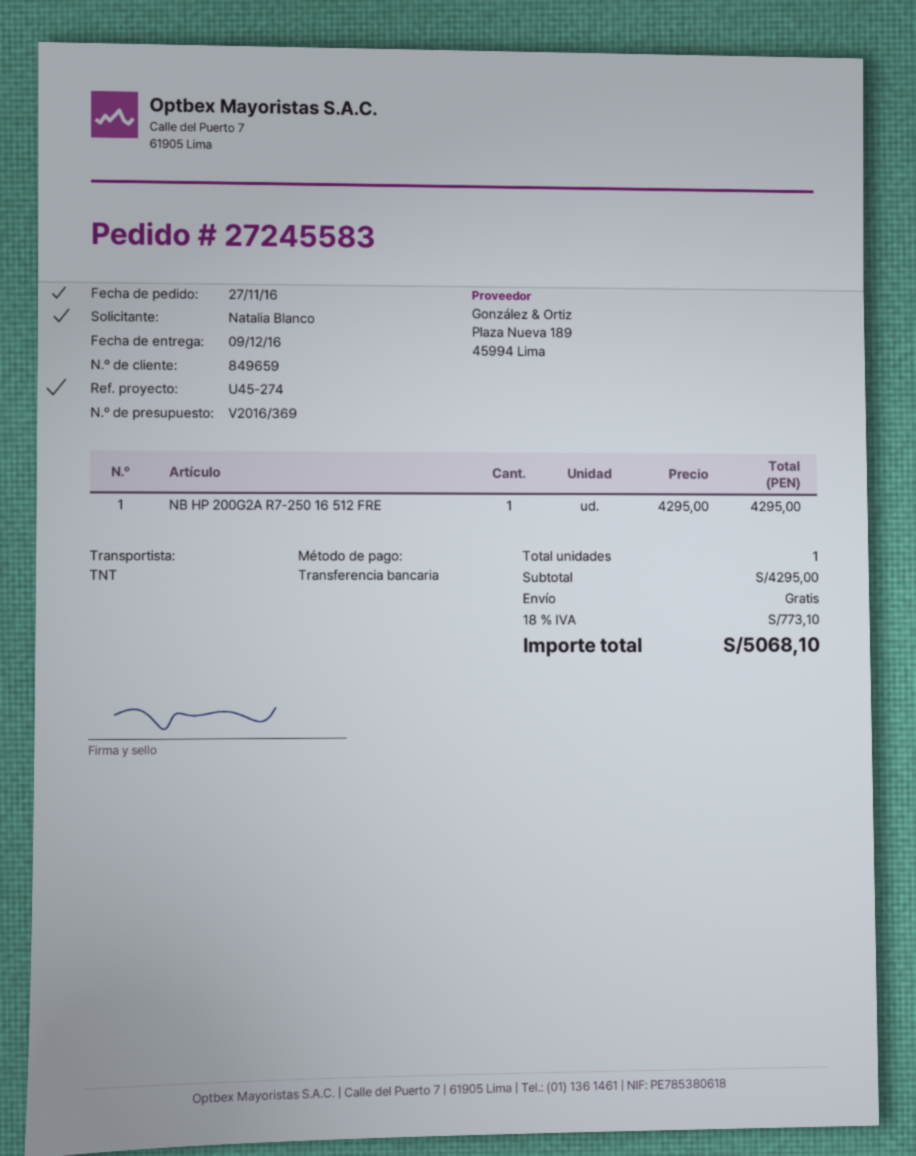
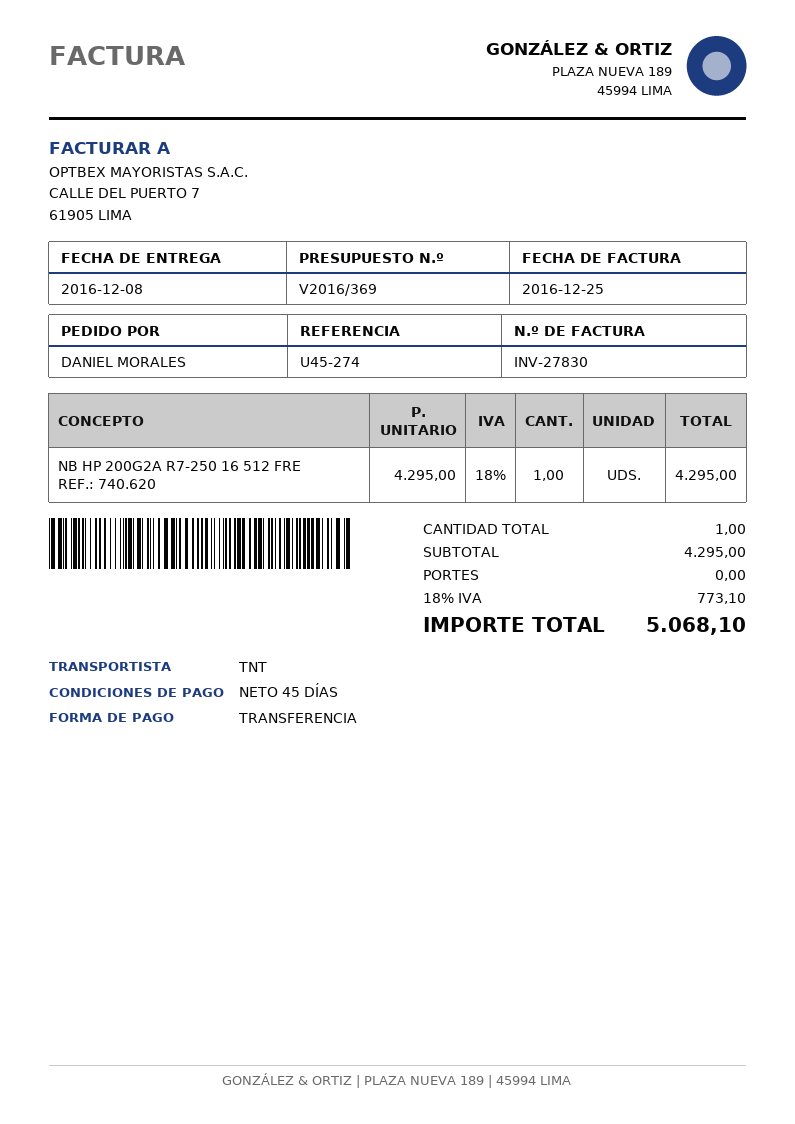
delivery date: 2016-12-09 -> 2016-12-08
ordered by: Natalia Blanco -> DANIEL MORALES

